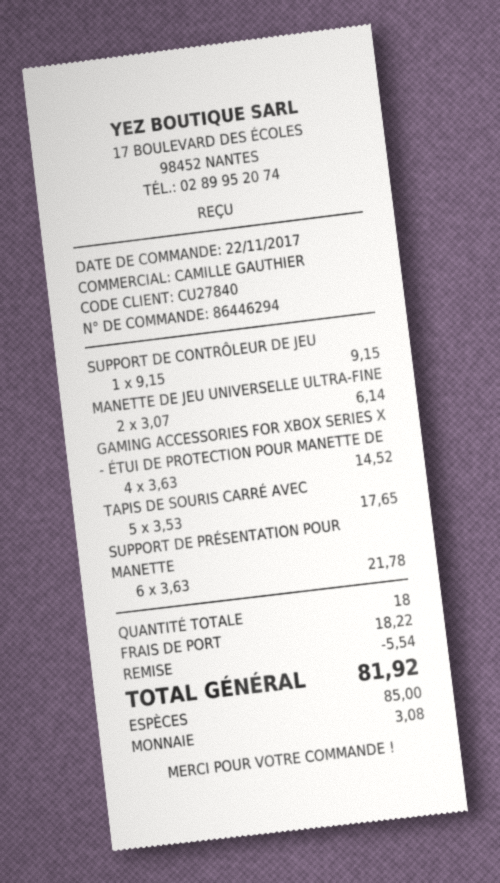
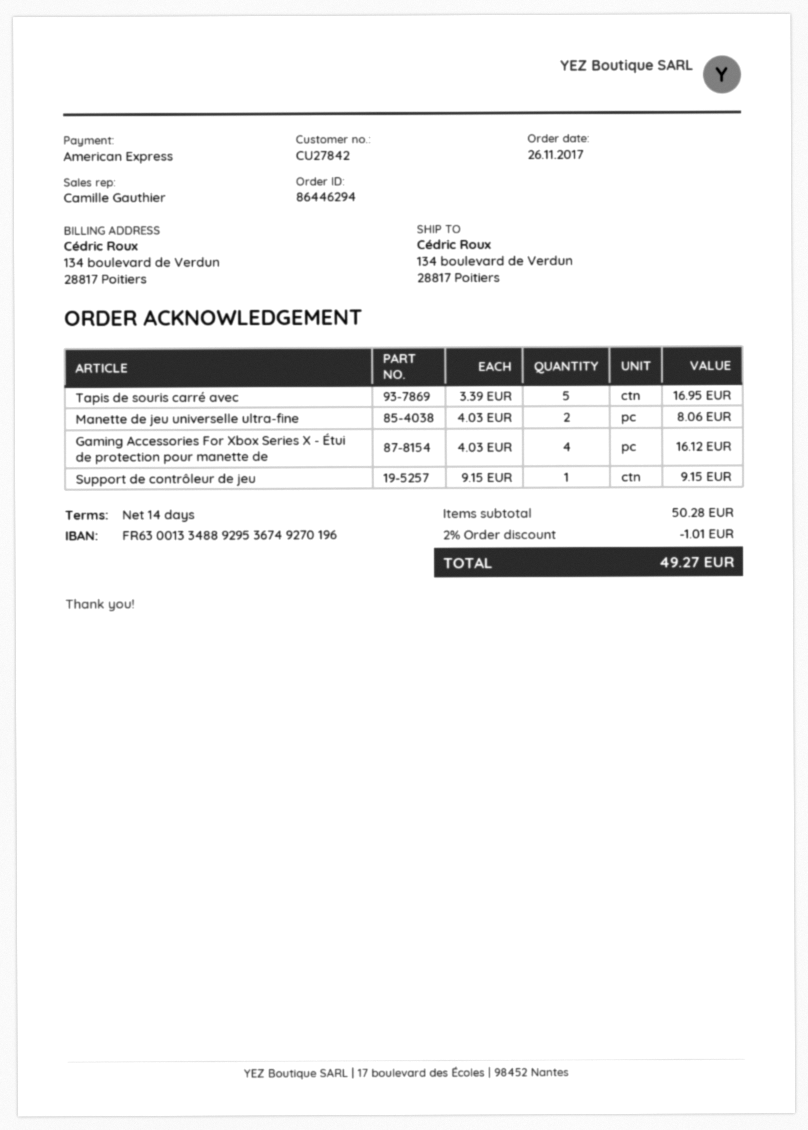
order date: 2017-11-22 -> 2017-11-26
customer number: CU27840 -> CU27842
payment method: cash -> American Express
MANETTE DE JEU UNIVERSELLE ULTRA-FINE: 2 x 3.07 = 6.14 -> 2 x 4.03 = 8.06
GAMING ACCESSORIES FOR XBOX SERIES X - ÉTUI DE PROTECTION POUR MANETTE DE: 4 x 3.63 = 14.52 -> 4 x 4.03 = 16.12
TAPIS DE SOURIS CARRÉ AVEC: 5 x 3.53 = 17.65 -> 5 x 3.39 = 16.95
SUPPORT DE PRÉSENTATION POUR MANETTE: 6 x 3.63 = 21.78 -> none
discount: 5.54 -> 1.01
shipping: 18.22 -> none
total: 81.92 -> 49.27

